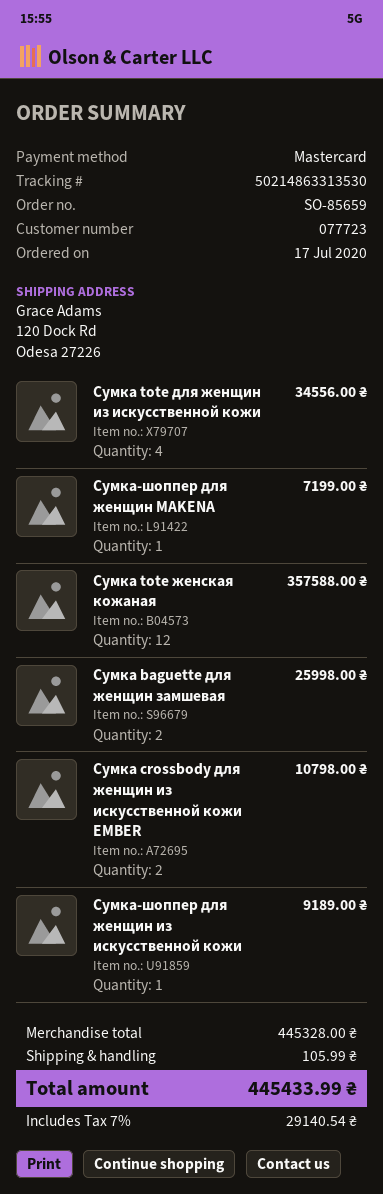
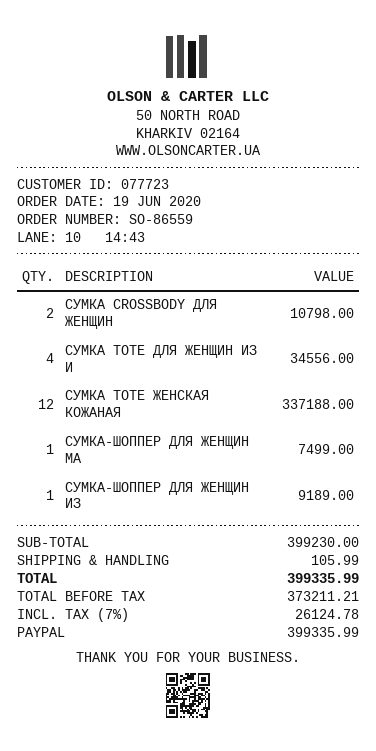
order number: SO-85659 -> SO-86559
order date: 2020-07-17 -> 2020-06-19
payment method: Mastercard -> PayPal
Сумка-шоппер для женщин MAKENA: 1 for 7199.00 -> 1 for 7499.00
Сумка tote женская кожаная: 12 for 357588.00 -> 12 for 337188.00
Сумка baguette для женщин замшевая: 2 for 25998.00 -> none
subtotal: 445328.00 -> 399230.00
tax: 7% = 29140.54 -> 7% = 26124.78
total: 445433.99 -> 399335.99

